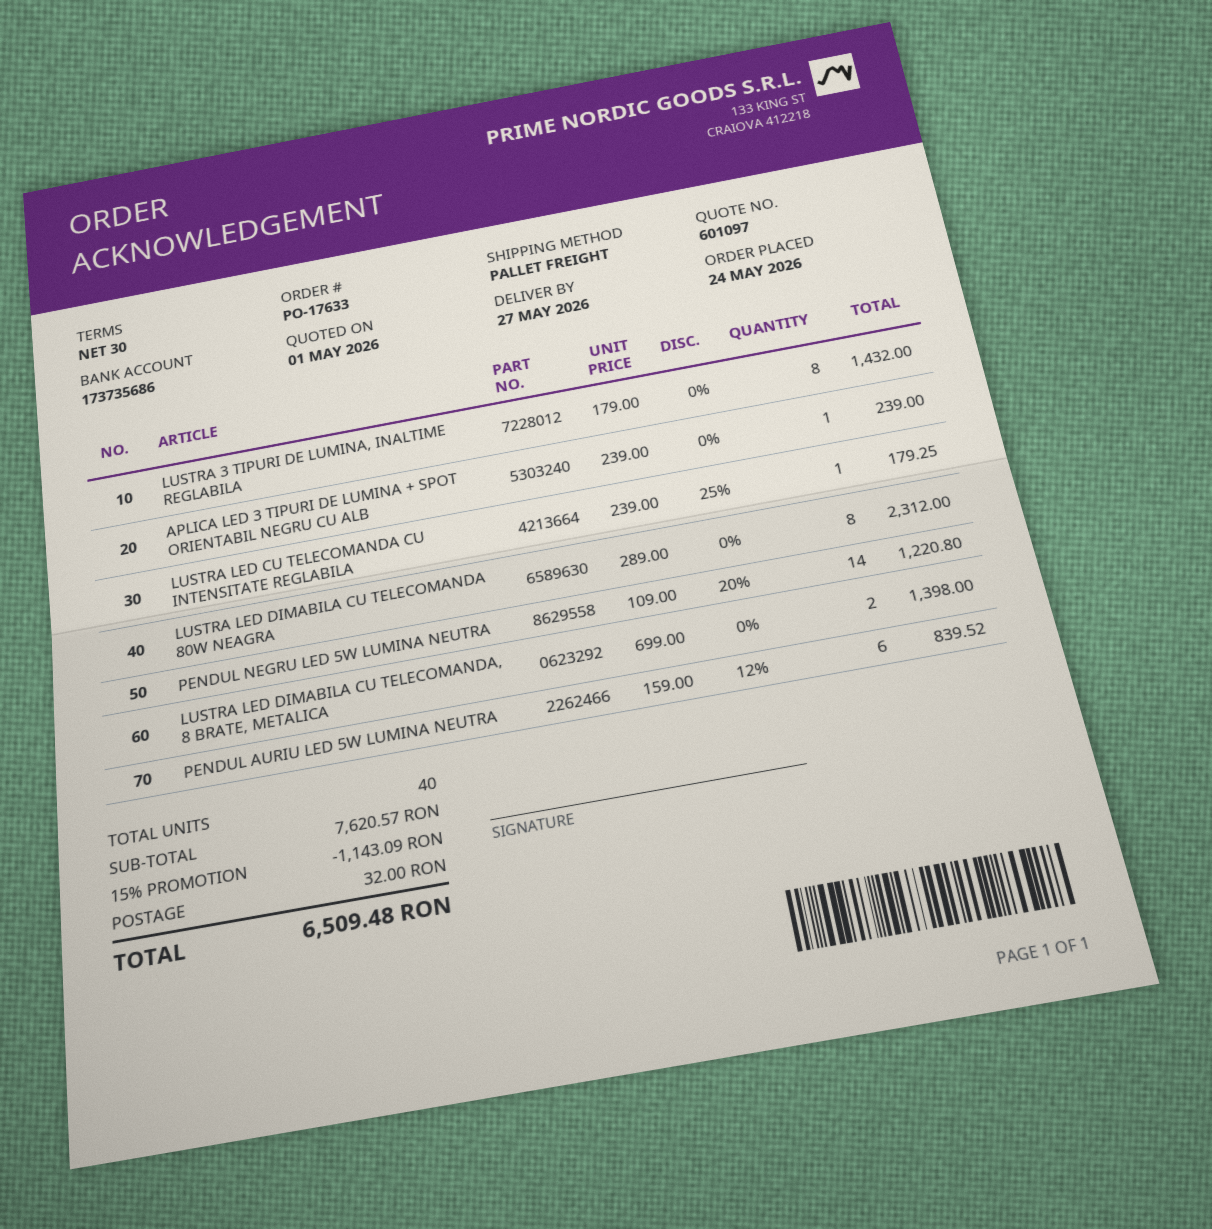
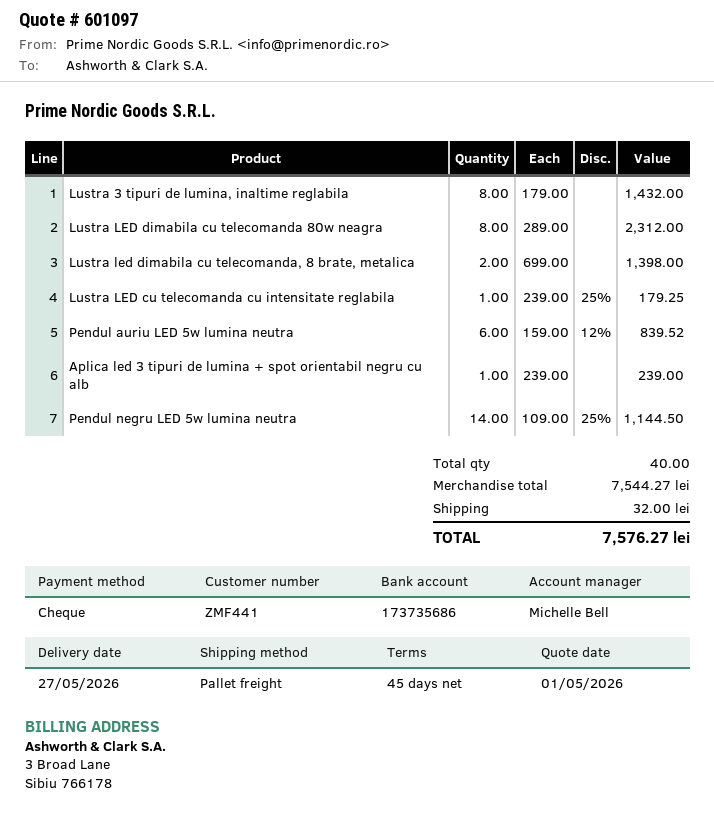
payment terms: 30 days -> 45 days
PENDUL NEGRU LED 5W LUMINA NEUTRA: 14 x 109.00 - 20% = 1220.80 -> 14 x 109.00 - 25% = 1144.50
subtotal: 7620.57 -> 7544.27
discount: 15% = 1143.09 -> none
total: 6509.48 -> 7576.27

